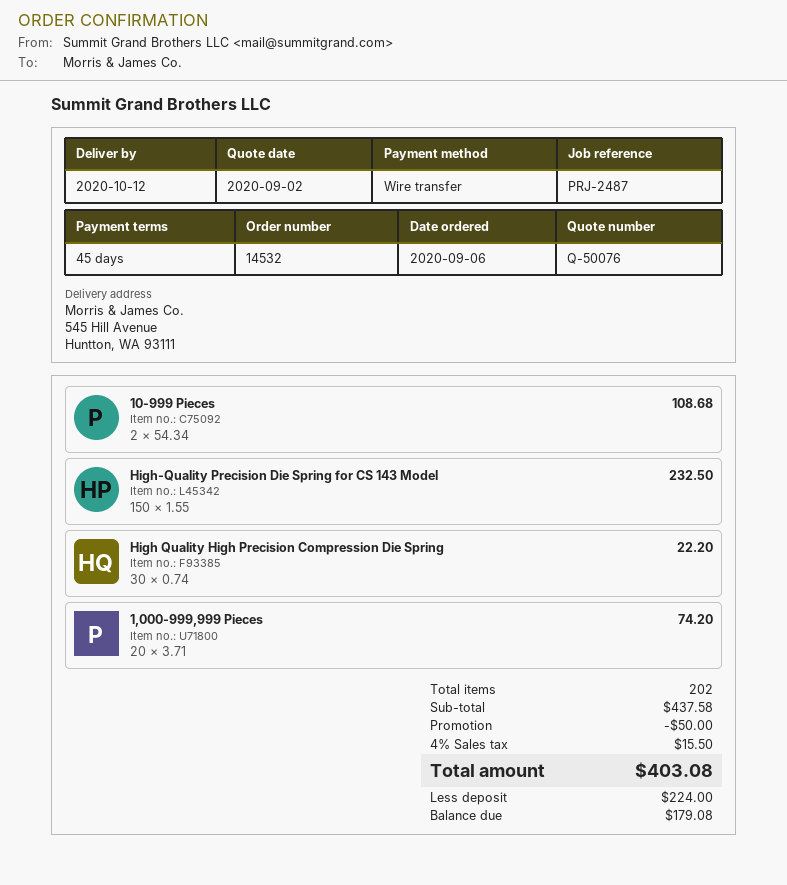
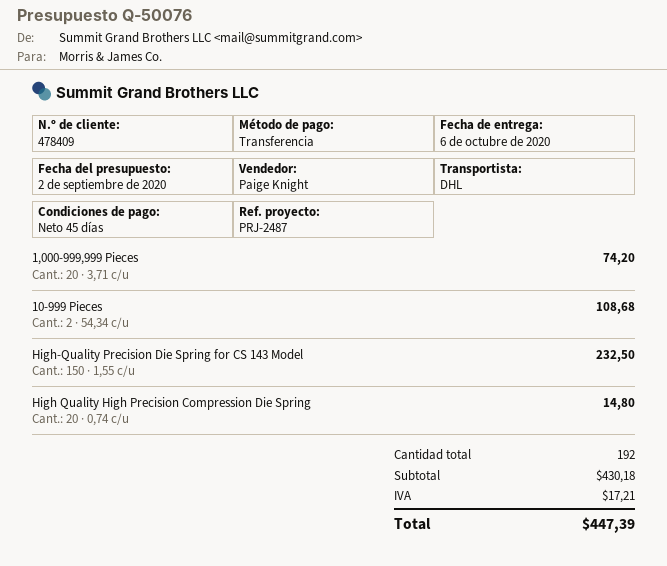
delivery date: 2020-10-12 -> 2020-10-06
High Quality High Precision Compression Die Spring: 30 x 0.74 = 22.20 -> 20 x 0.74 = 14.80
total quantity: 202 -> 192
subtotal: 437.58 -> 430.18
discount: 50.00 -> none
tax: 15.50 -> 17.21
total: 403.08 -> 447.39

